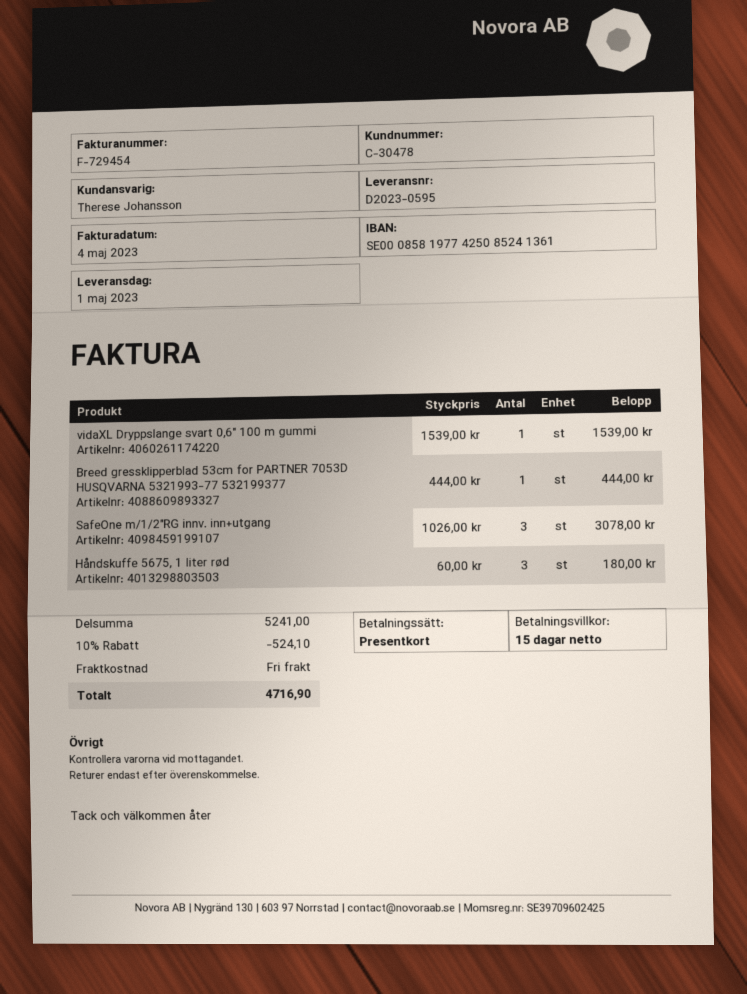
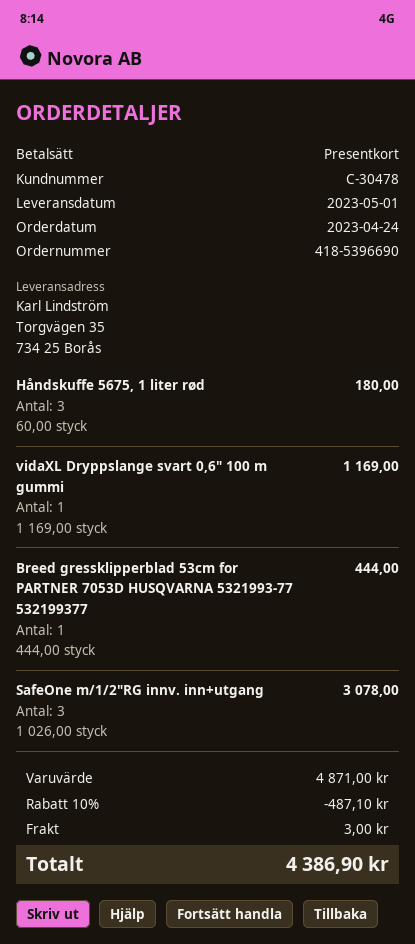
vidaXL Dryppslange svart 0,6" 100 m gummi: 1 x 1539.00 = 1539.00 -> 1 x 1169.00 = 1169.00
subtotal: 5241.00 -> 4871.00
discount: 10% = 524.10 -> 10% = 487.10
shipping: 0.00 -> 3.00
total: 4716.90 -> 4386.90

